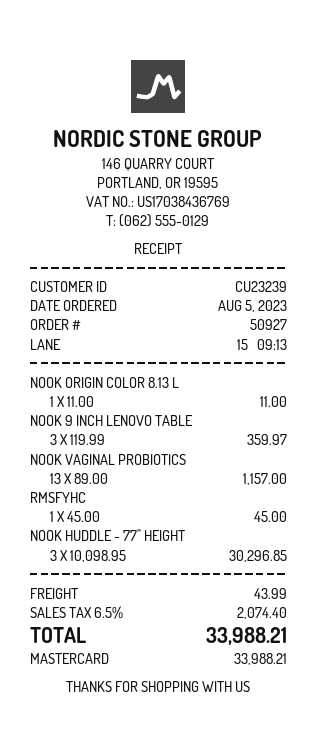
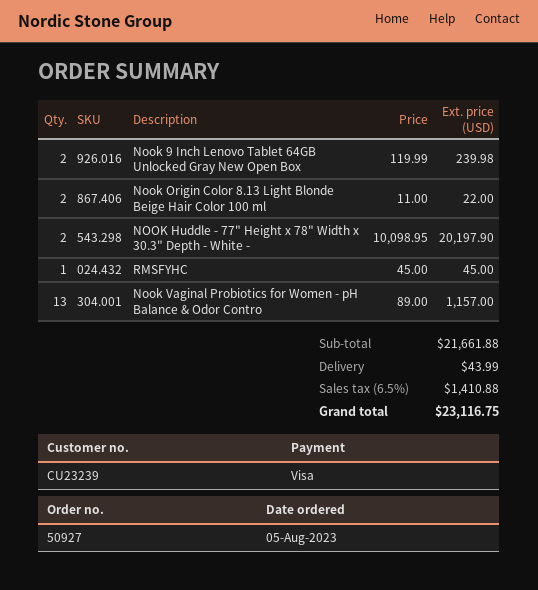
payment method: Mastercard -> Visa
NOOK ORIGIN COLOR 8.13 L: 1 x 11.00 = 11.00 -> 2 x 11.00 = 22.00
NOOK 9 INCH LENOVO TABLE: 3 x 119.99 = 359.97 -> 2 x 119.99 = 239.98
NOOK HUDDLE - 77" HEIGHT: 3 x 10098.95 = 30296.85 -> 2 x 10098.95 = 20197.90
tax: 6.5% = 2074.40 -> 6.5% = 1410.88
total: 33988.21 -> 23116.75

